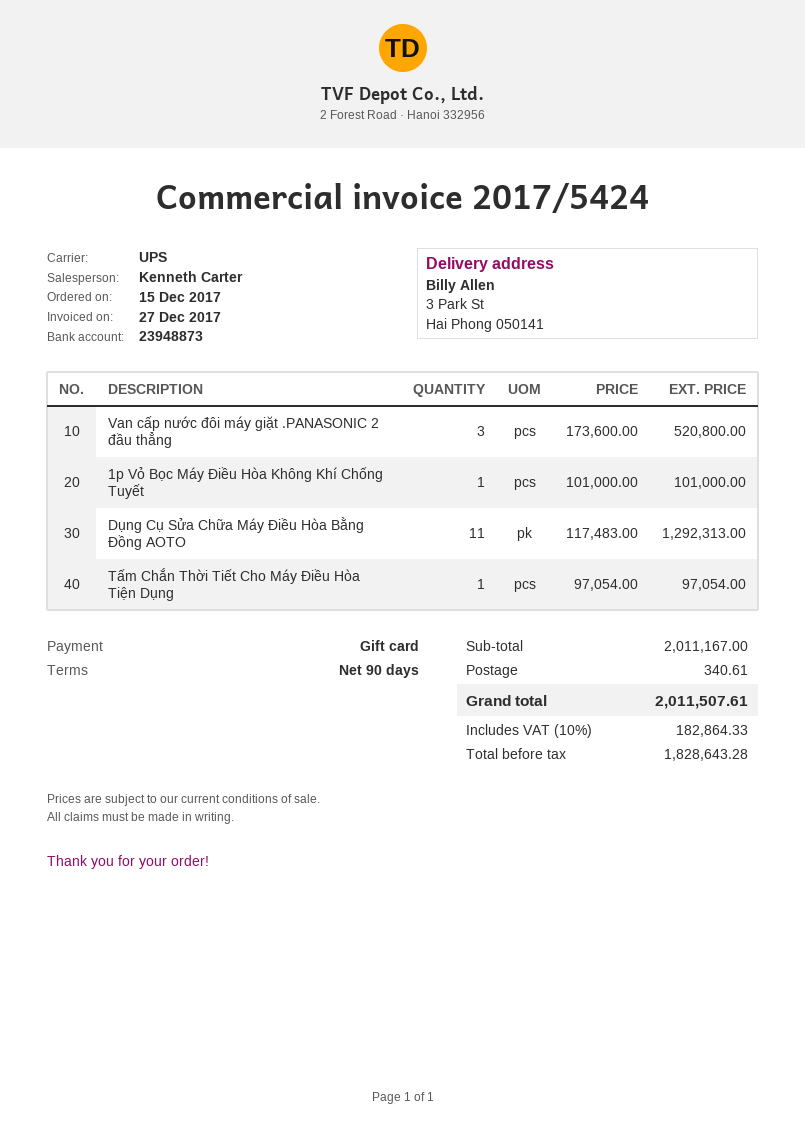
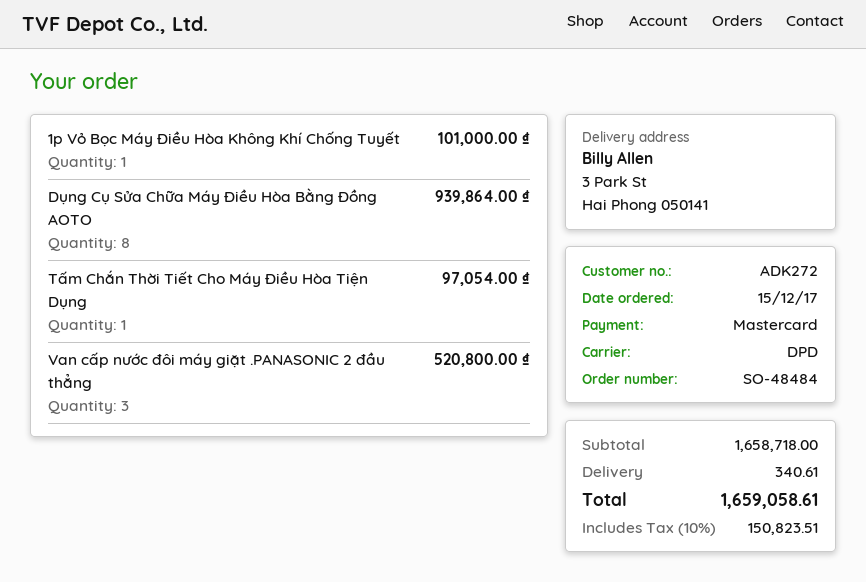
payment method: gift card -> Mastercard
shipping method: UPS -> DPD
Dụng Cụ Sửa Chữa Máy Điều Hòa Bằng Đồng AOTO: 11 for 1292313.00 -> 8 for 939864.00
subtotal: 2011167.00 -> 1658718.00
tax: 10% = 182864.33 -> 10% = 150823.51
total: 2011507.61 -> 1659058.61

